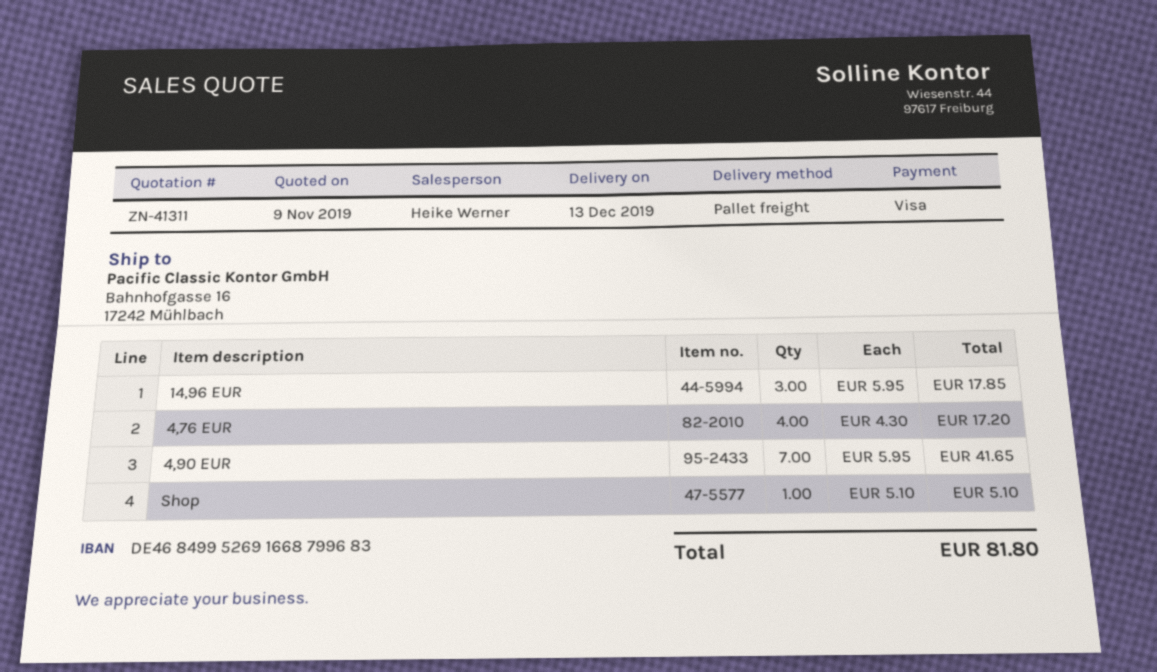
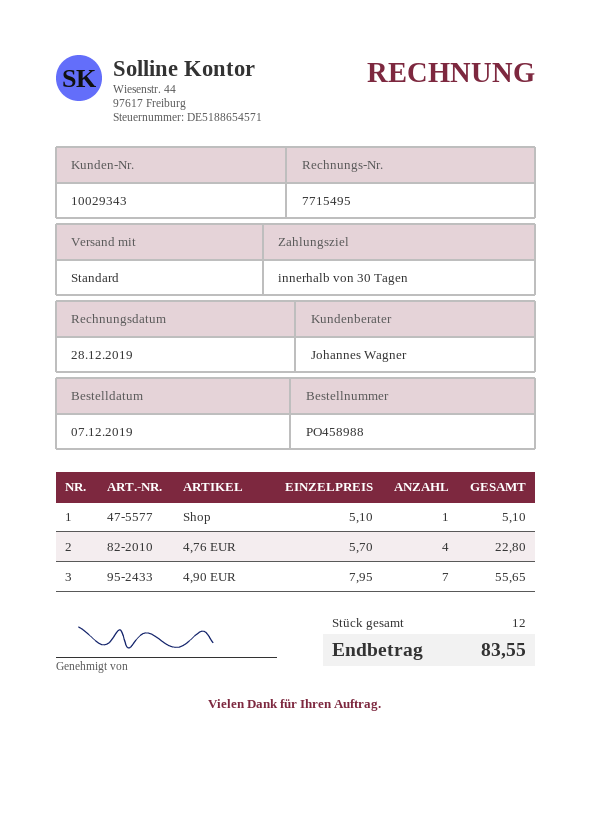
sales rep: Heike Werner -> Johannes Wagner
shipping method: pallet freight -> standard
14,96 EUR: 3 x 5.95 = 17.85 -> none
4,76 EUR: 4 x 4.30 = 17.20 -> 4 x 5.70 = 22.80
4,90 EUR: 7 x 5.95 = 41.65 -> 7 x 7.95 = 55.65
total: 81.80 -> 83.55

